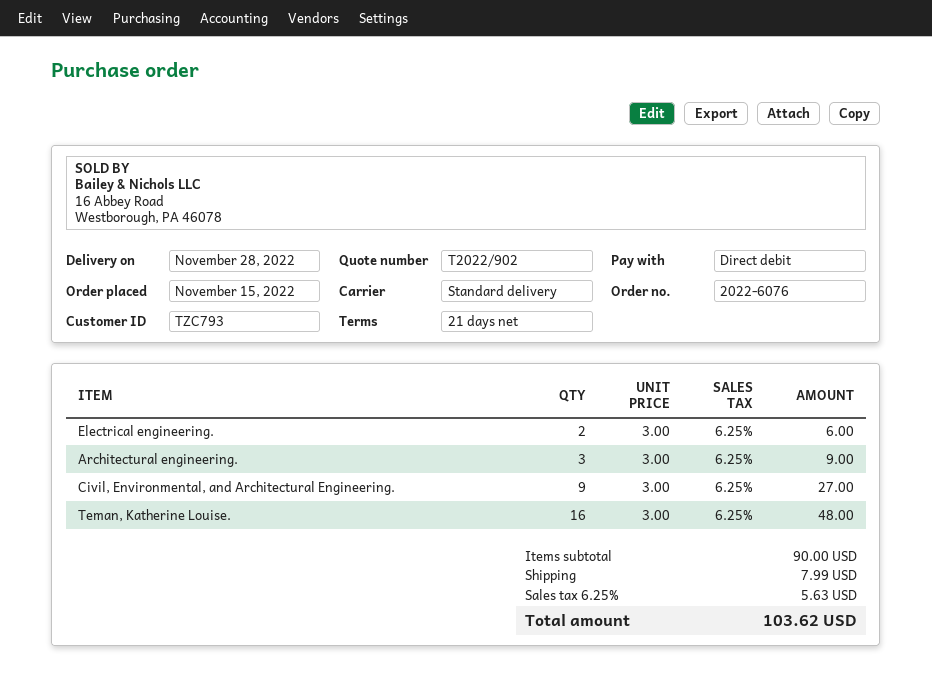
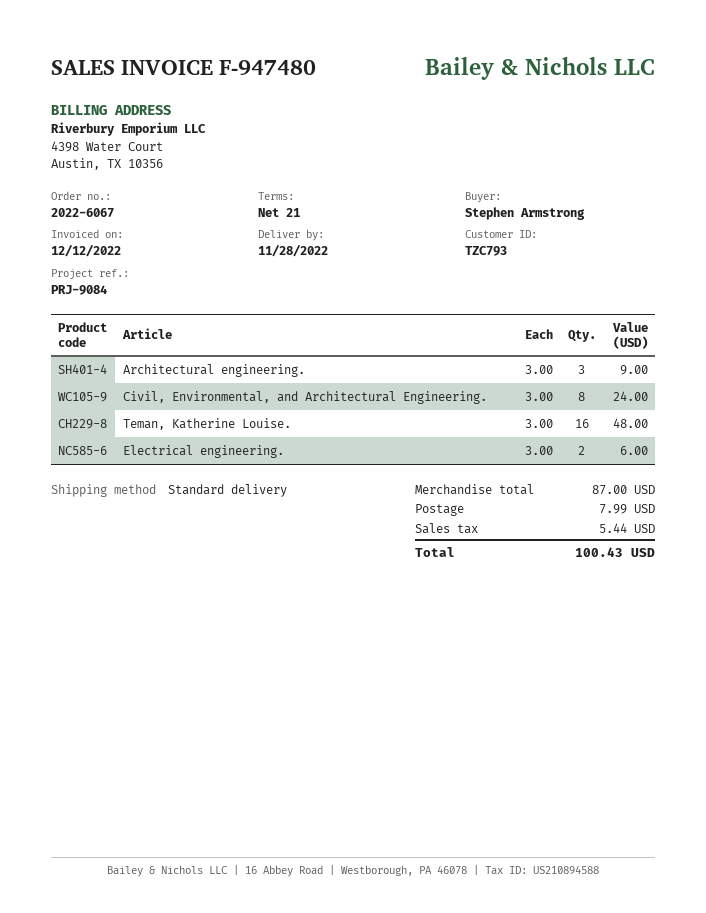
order number: 2022-6076 -> 2022-6067
Civil, Environmental, and Architectural Engineering.: 9 x 3.00 = 27.00 -> 8 x 3.00 = 24.00
subtotal: 90.00 -> 87.00
tax: 5.63 -> 5.44
total: 103.62 -> 100.43

